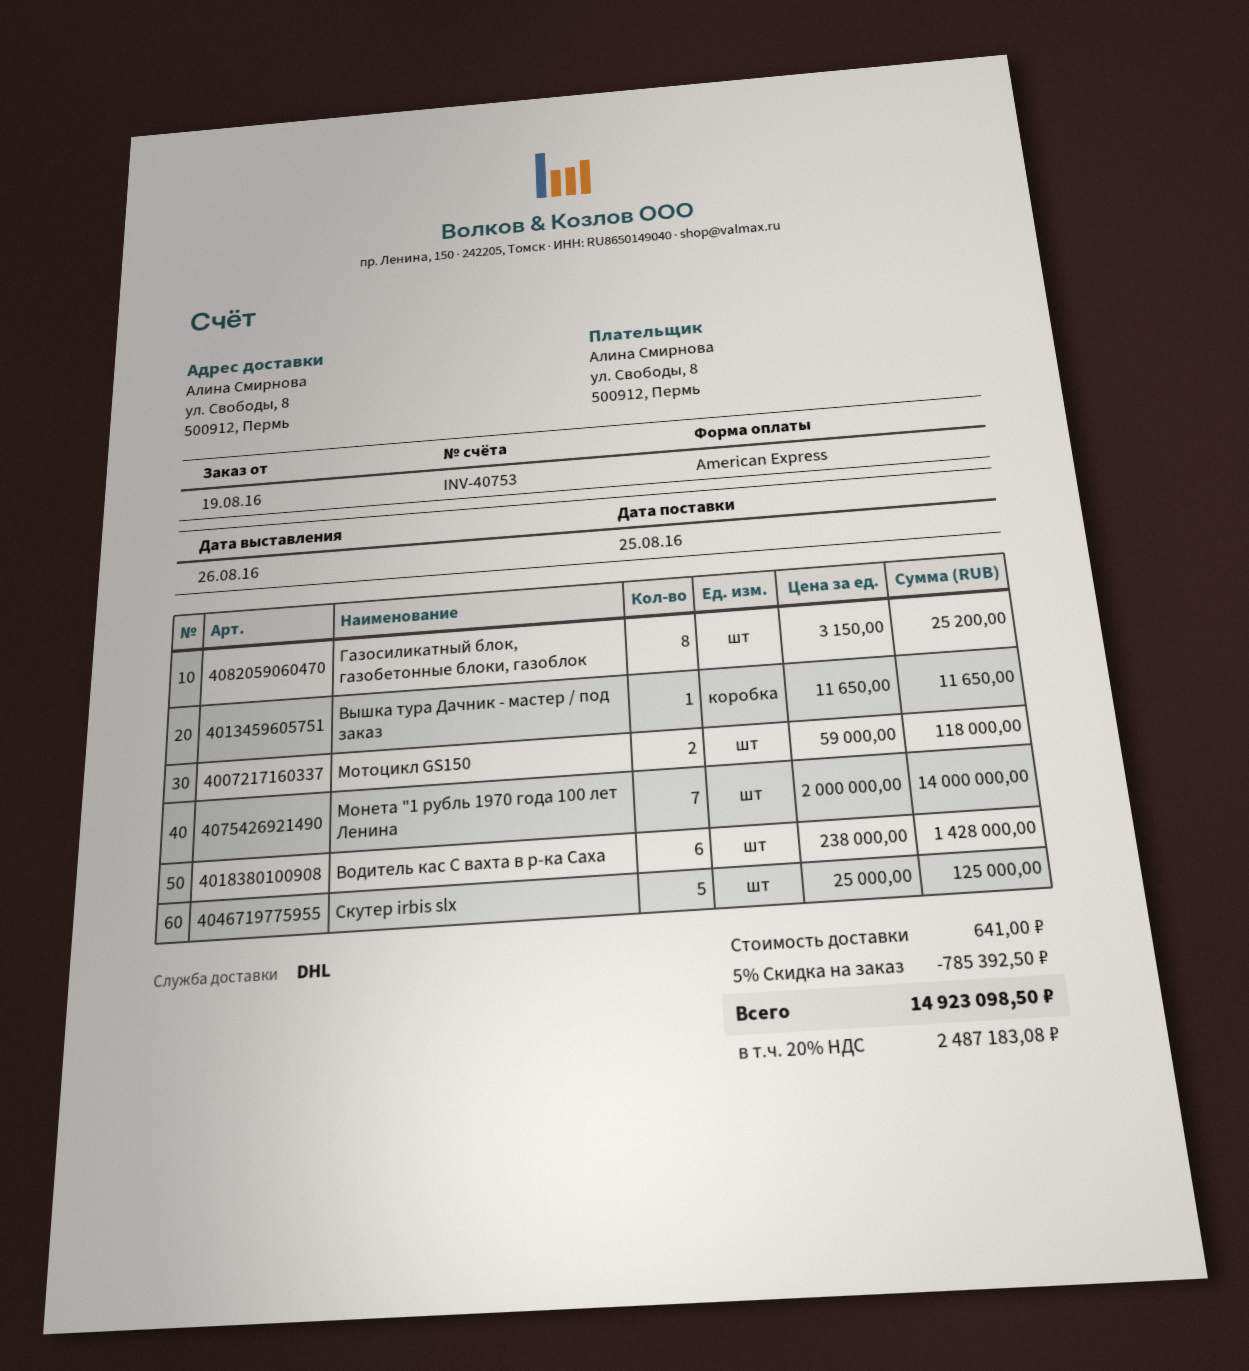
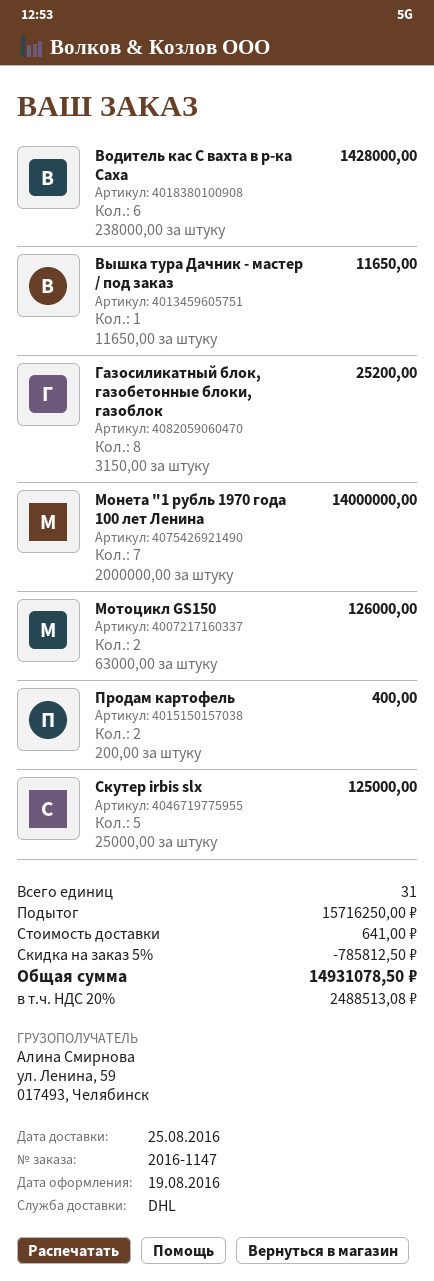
ship to: ул. Свободы, 8, 500912, Пермь -> ул. Ленина, 59, 017493, Челябинск
Мотоцикл GS150: 2 x 59000.00 = 118000.00 -> 2 x 63000.00 = 126000.00
Продам картофель: none -> 2 x 200.00 = 400.00
discount: 5% = 785392.50 -> 5% = 785812.50
tax: 20% = 2487183.08 -> 20% = 2488513.08
total: 14923098.50 -> 14931078.50

